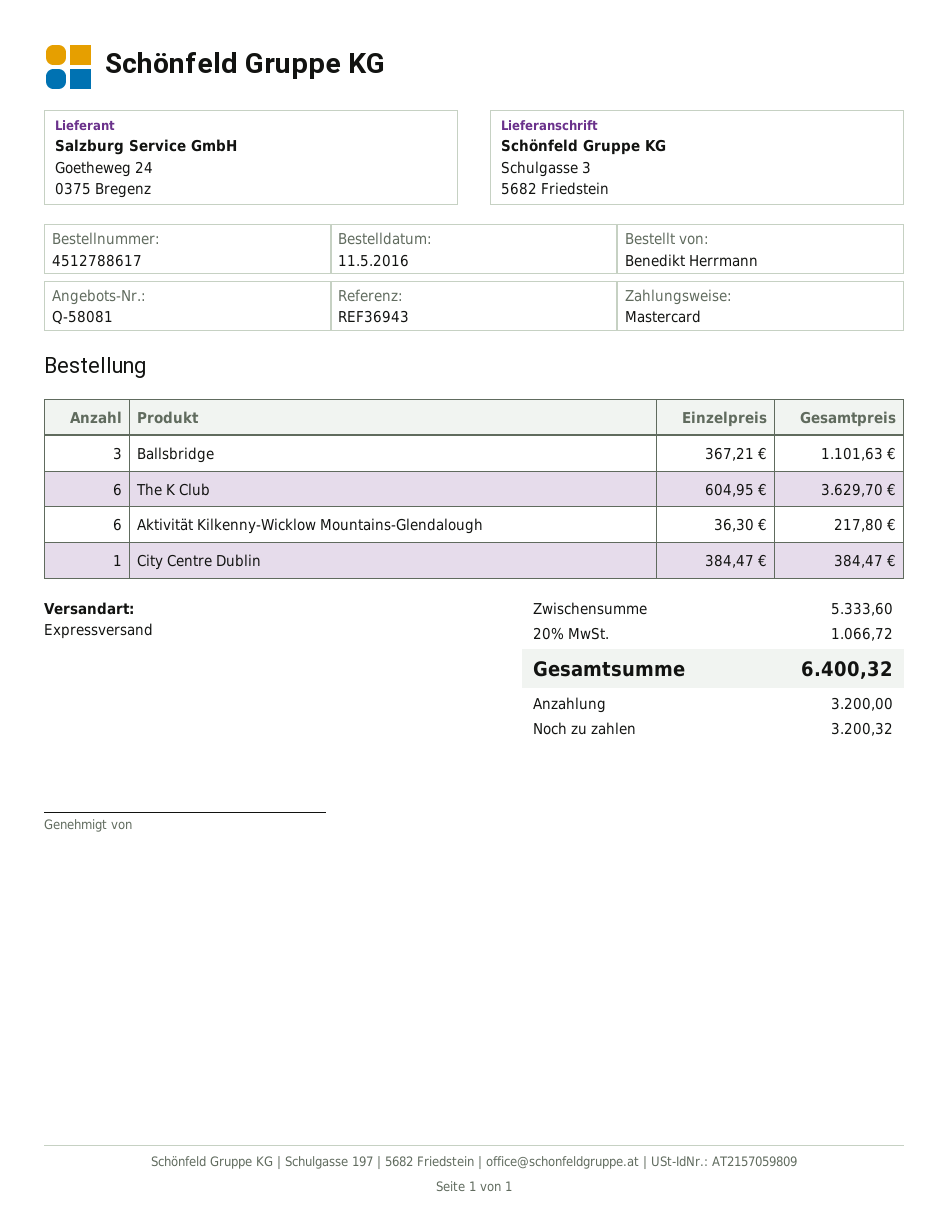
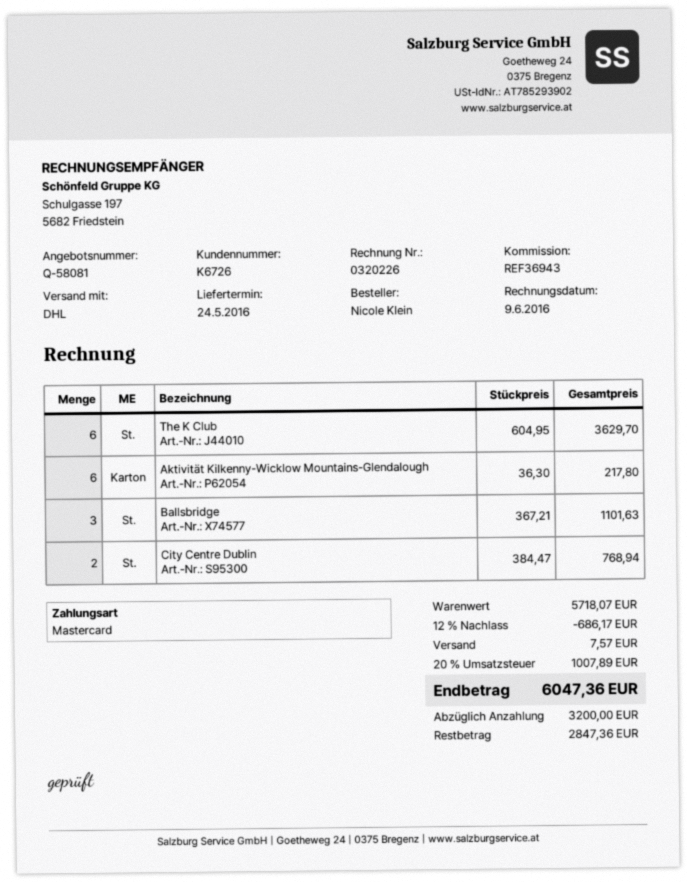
ordered by: Benedikt Herrmann -> Nicole Klein
shipping method: express -> DHL
City Centre Dublin: 1 x 384.47 = 384.47 -> 2 x 384.47 = 768.94
subtotal: 5333.60 -> 5718.07
discount: none -> 12% = 686.17
shipping: none -> 7.57
tax: 20% = 1066.72 -> 20% = 1007.89
total: 6400.32 -> 6047.36
balance: 3200.32 -> 2847.36

